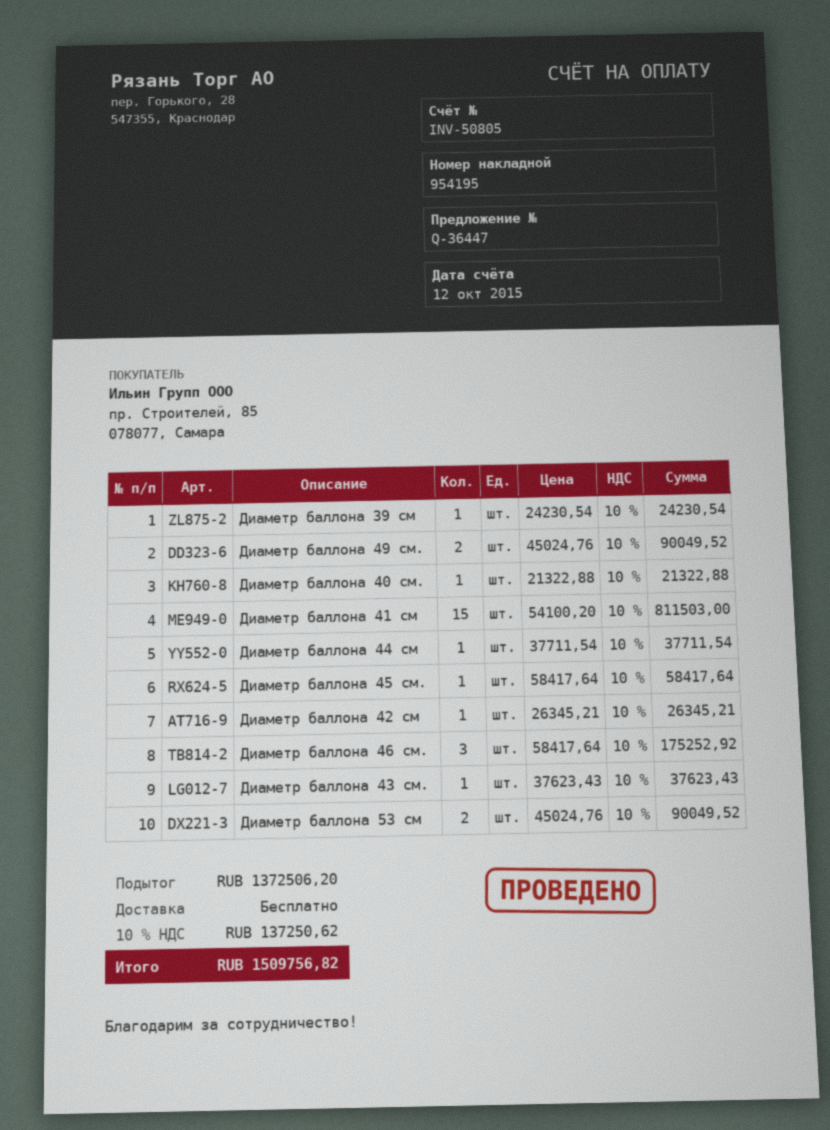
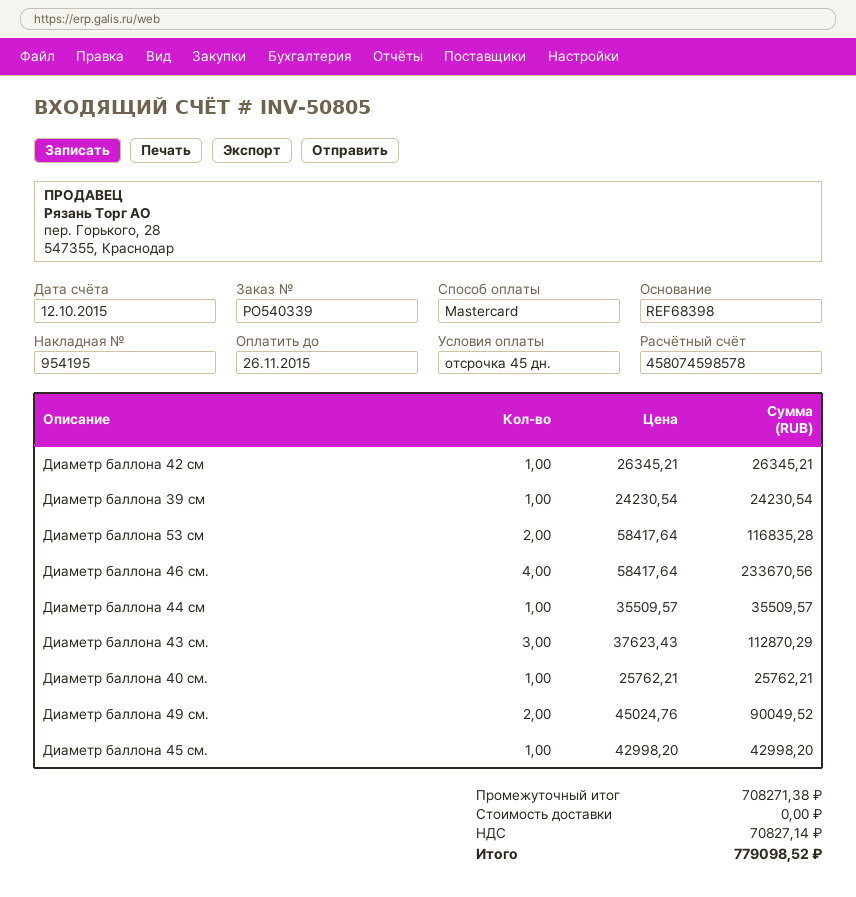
Диаметр баллона 40 см.: 1 x 21322.88 = 21322.88 -> 1 x 25762.21 = 25762.21
Диаметр баллона 41 см: 15 x 54100.20 = 811503.00 -> none
Диаметр баллона 44 см: 1 x 37711.54 = 37711.54 -> 1 x 35509.57 = 35509.57
Диаметр баллона 45 см.: 1 x 58417.64 = 58417.64 -> 1 x 42998.20 = 42998.20
Диаметр баллона 46 см.: 3 x 58417.64 = 175252.92 -> 4 x 58417.64 = 233670.56
Диаметр баллона 43 см.: 1 x 37623.43 = 37623.43 -> 3 x 37623.43 = 112870.29
Диаметр баллона 53 см: 2 x 45024.76 = 90049.52 -> 2 x 58417.64 = 116835.28
subtotal: 1372506.20 -> 708271.38
tax: 137250.62 -> 70827.14
total: 1509756.82 -> 779098.52

